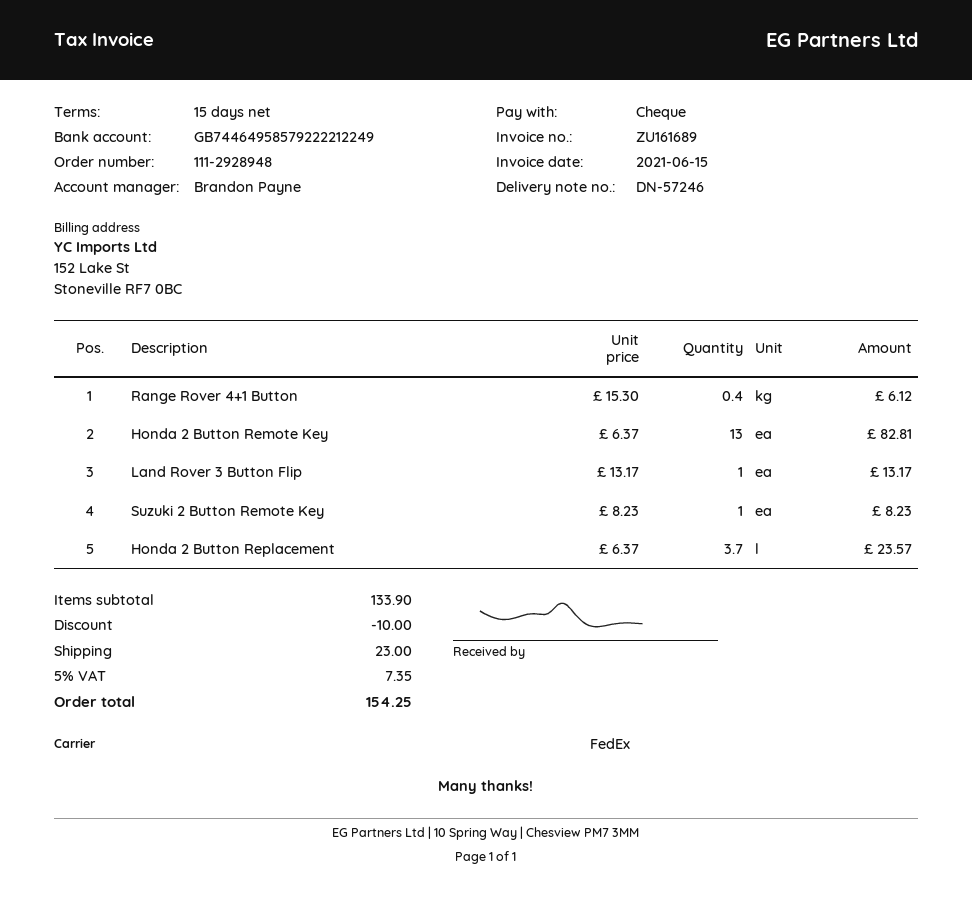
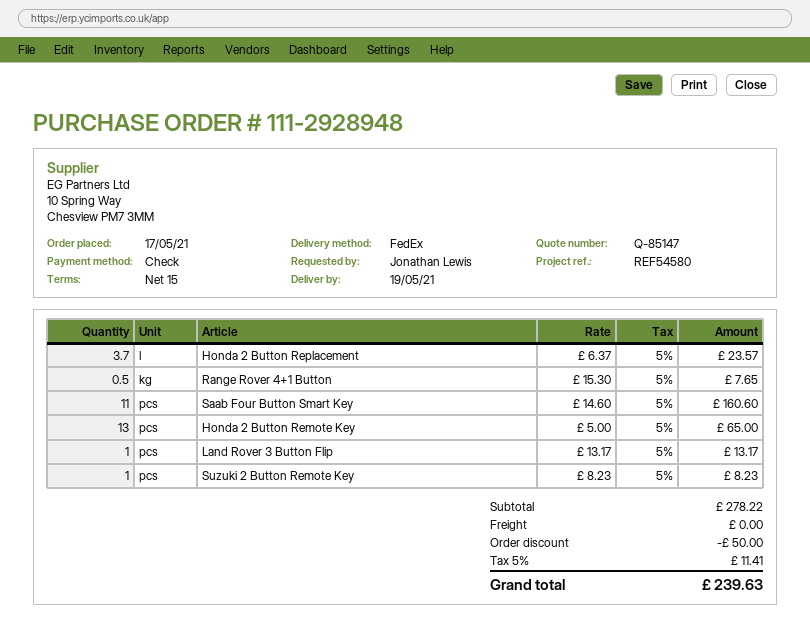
Range Rover 4+1 Button: 0.4 x 15.30 = 6.12 -> 0.5 x 15.30 = 7.65
Honda 2 Button Remote Key: 13 x 6.37 = 82.81 -> 13 x 5.00 = 65.00
Saab Four Button Smart Key: none -> 11 x 14.60 = 160.60
subtotal: 133.90 -> 278.22
discount: 10.00 -> 50.00
shipping: 23.00 -> 0.00
tax: 5% = 7.35 -> 5% = 11.41
total: 154.25 -> 239.63

